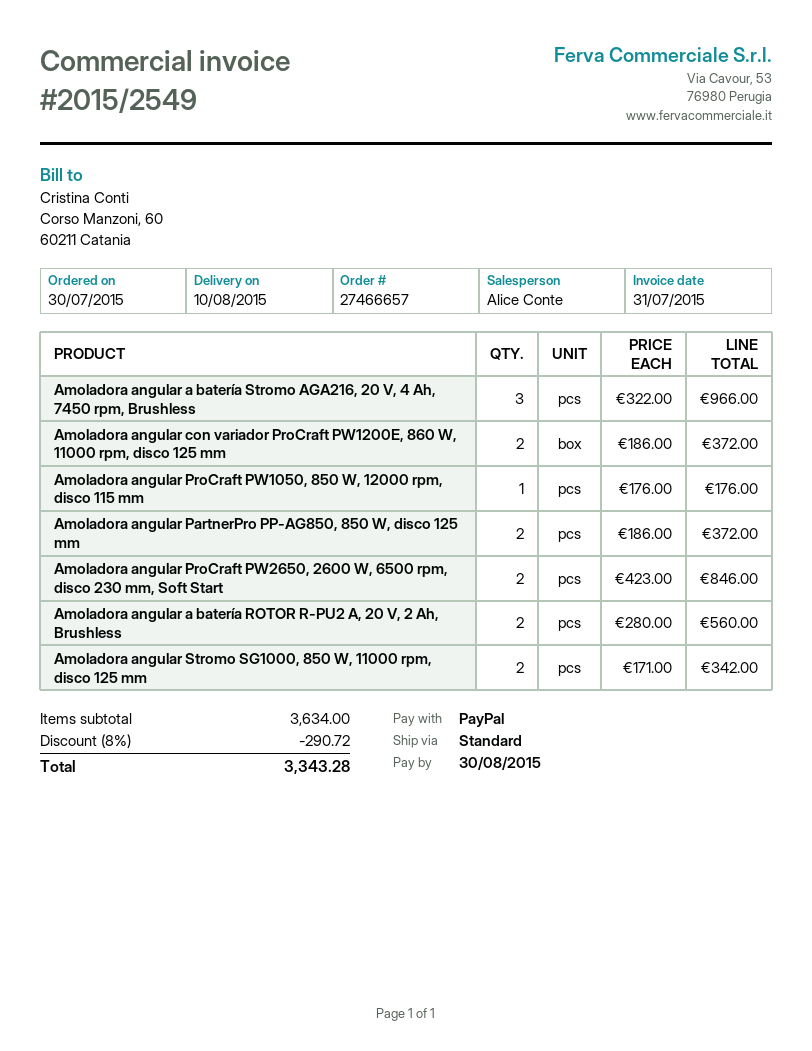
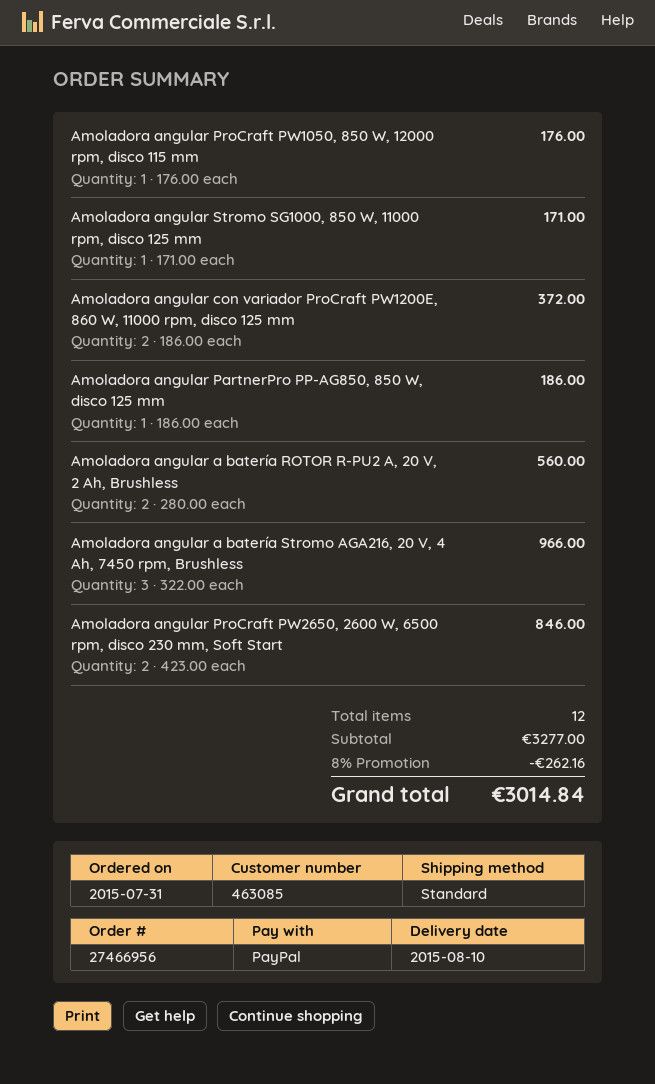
order number: 27466657 -> 27466956
order date: 2015-07-30 -> 2015-07-31
Amoladora angular PartnerPro PP-AG850, 850 W, disco 125 mm: 2 x 186.00 = 372.00 -> 1 x 186.00 = 186.00
Amoladora angular Stromo SG1000, 850 W, 11000 rpm, disco 125 mm: 2 x 171.00 = 342.00 -> 1 x 171.00 = 171.00
subtotal: 3634.00 -> 3277.00
discount: 8% = 290.72 -> 8% = 262.16
total: 3343.28 -> 3014.84

